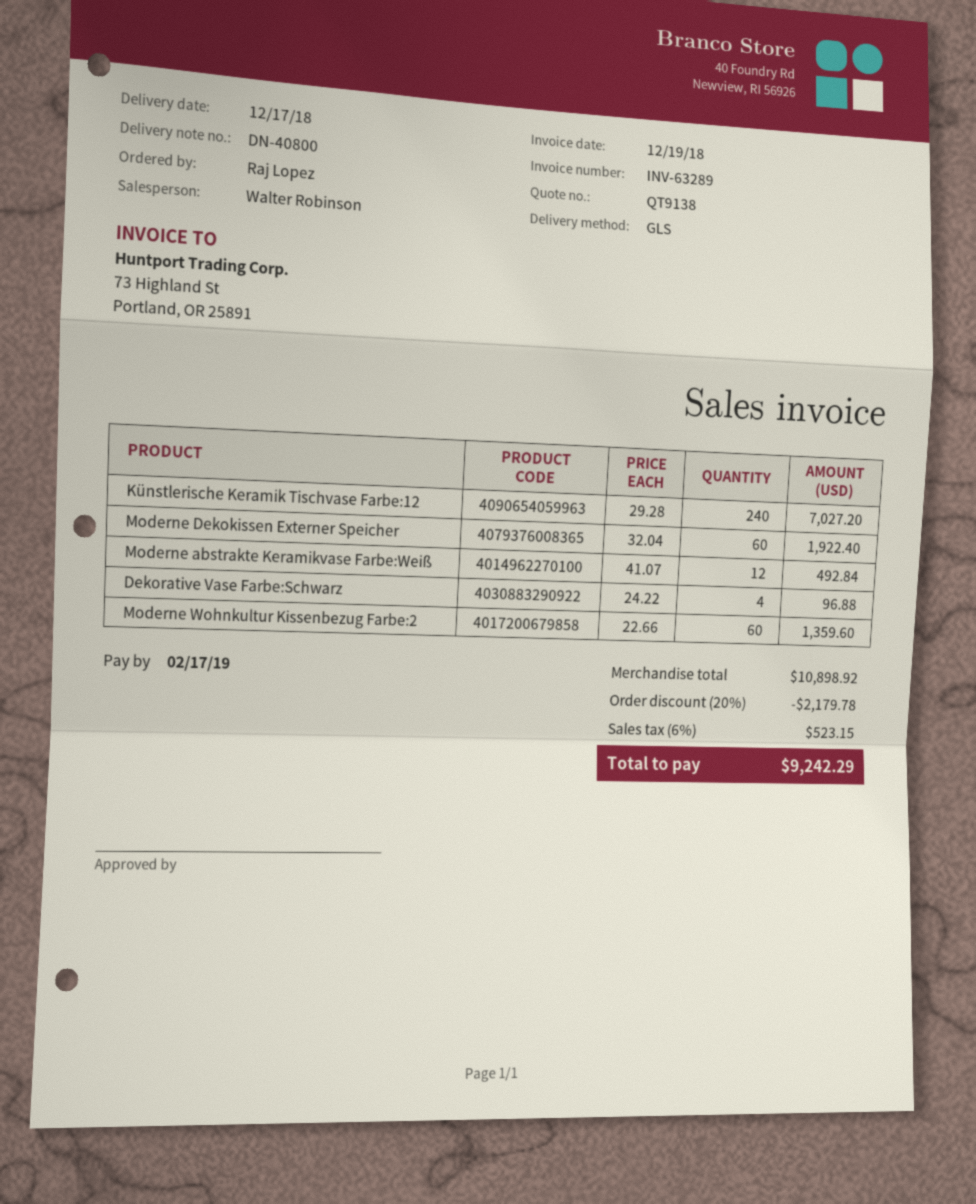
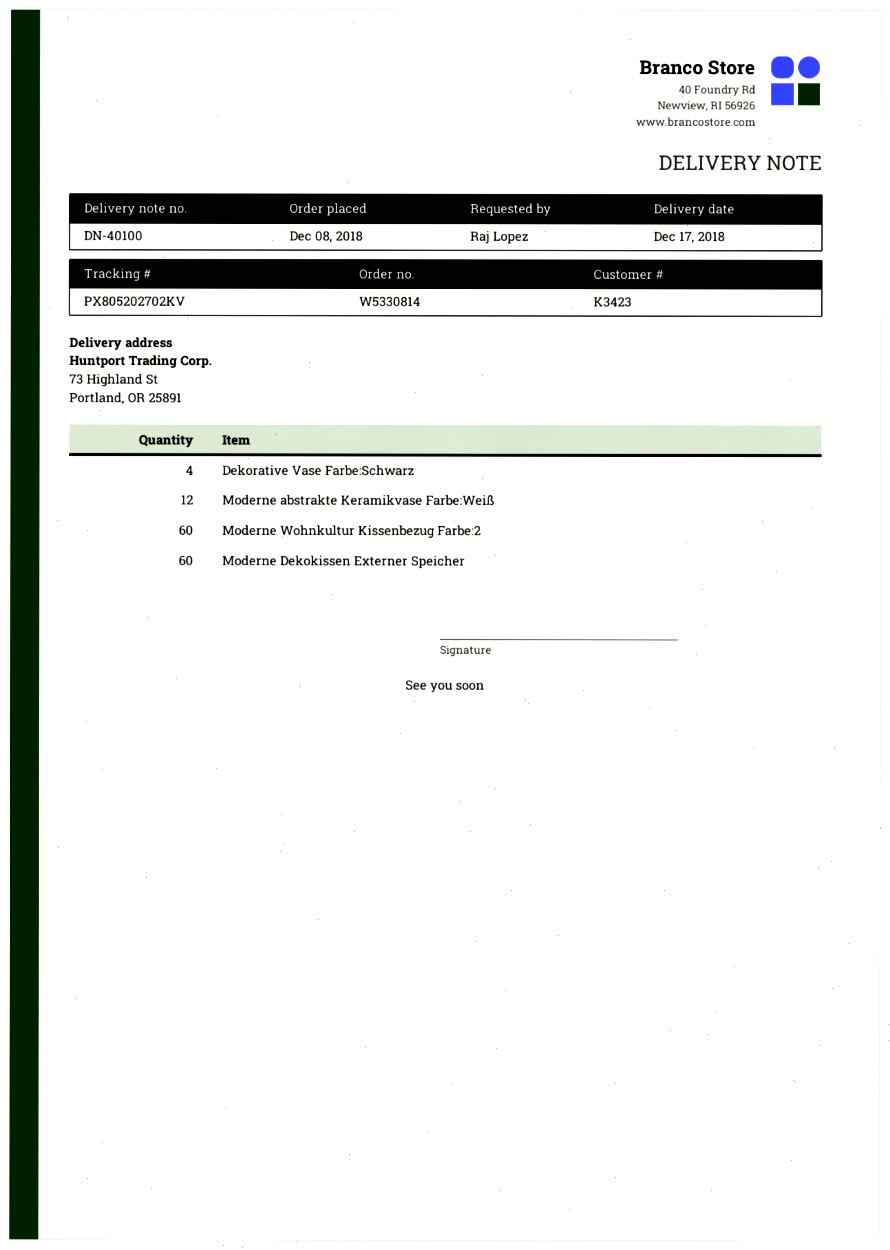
delivery note number: DN-40800 -> DN-40100
Künstlerische Keramik Tischvase Farbe:12: 240 -> none

